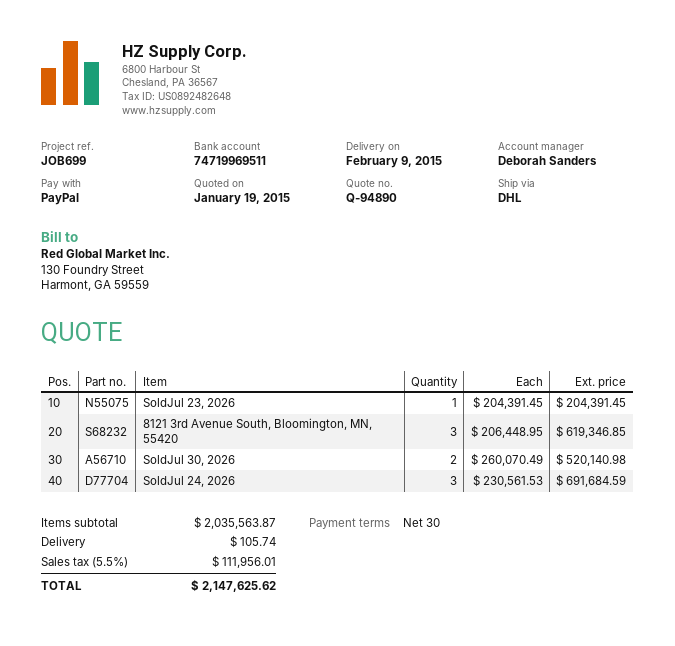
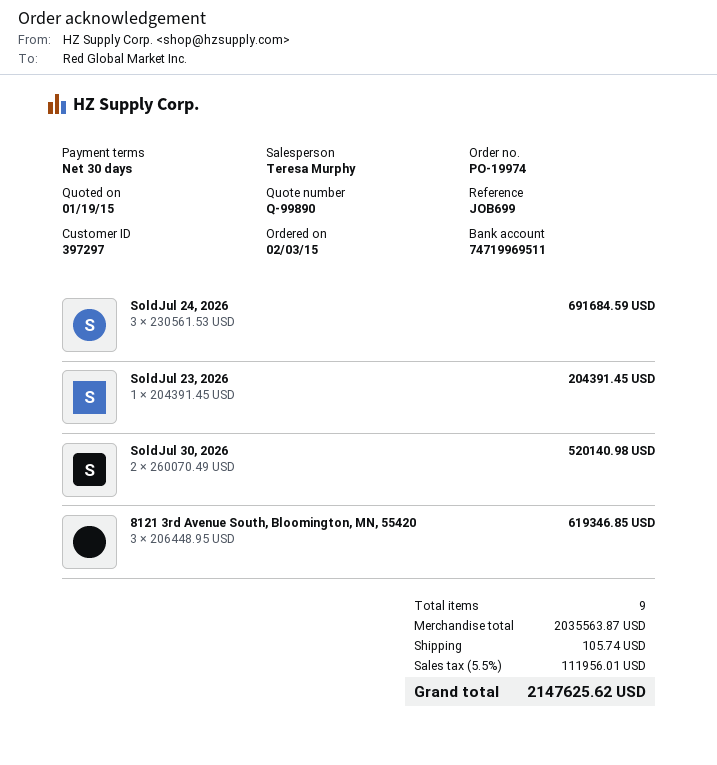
quote number: Q-94890 -> Q-99890
sales rep: Deborah Sanders -> Teresa Murphy

